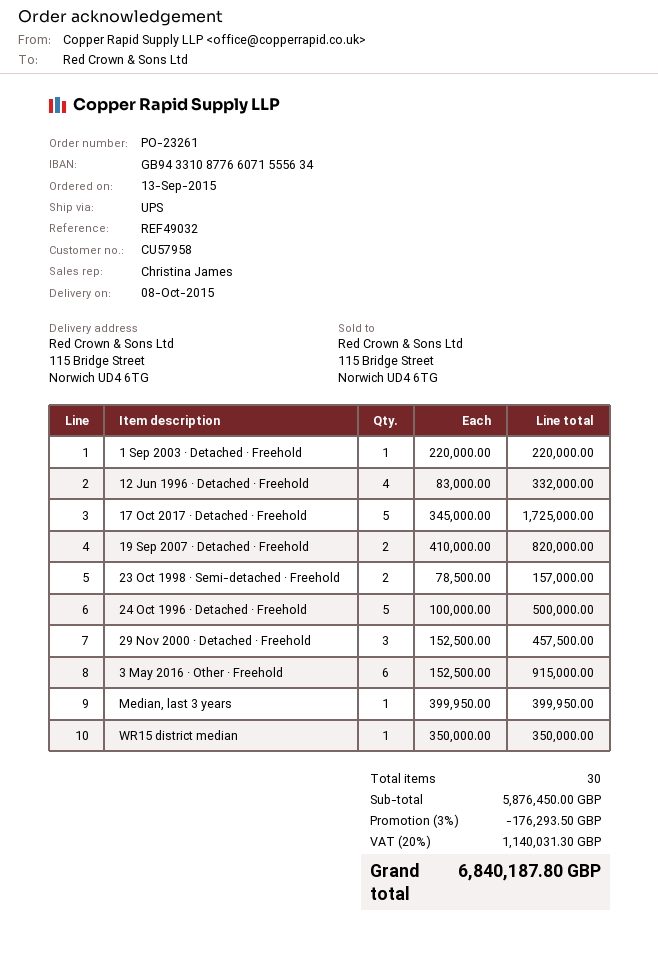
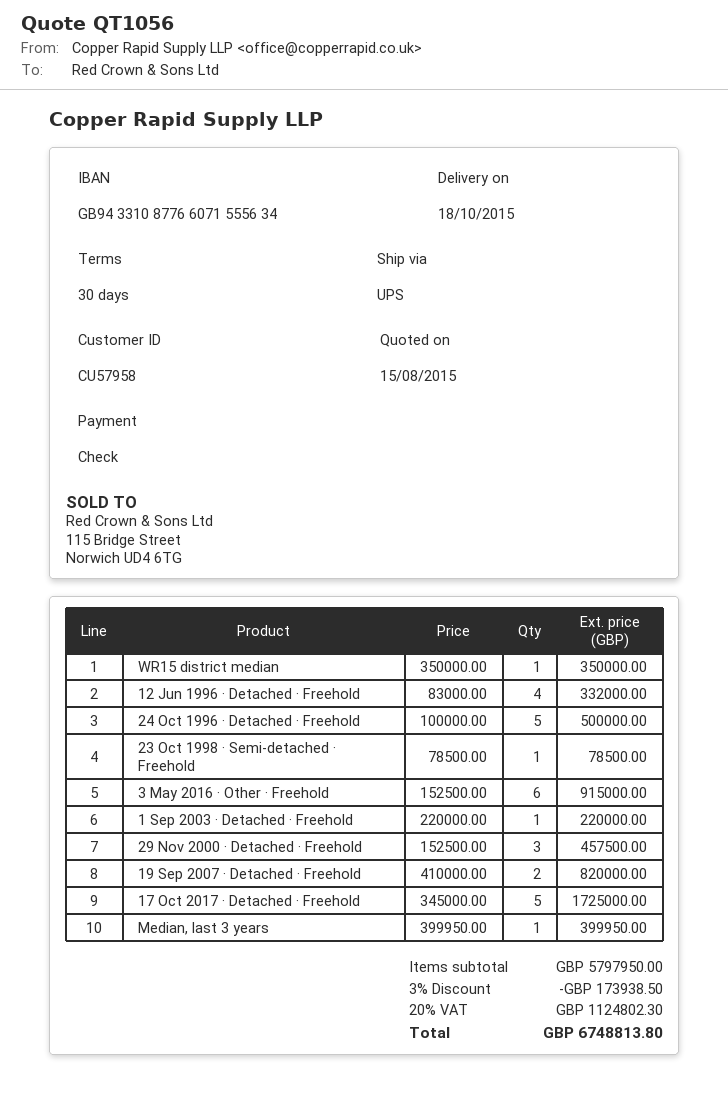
delivery date: 2015-10-08 -> 2015-10-18
23 Oct 1998 · Semi-detached · Freehold: 2 x 78500.00 = 157000.00 -> 1 x 78500.00 = 78500.00
subtotal: 5876450.00 -> 5797950.00
discount: 3% = 176293.50 -> 3% = 173938.50
tax: 20% = 1140031.30 -> 20% = 1124802.30
total: 6840187.80 -> 6748813.80

